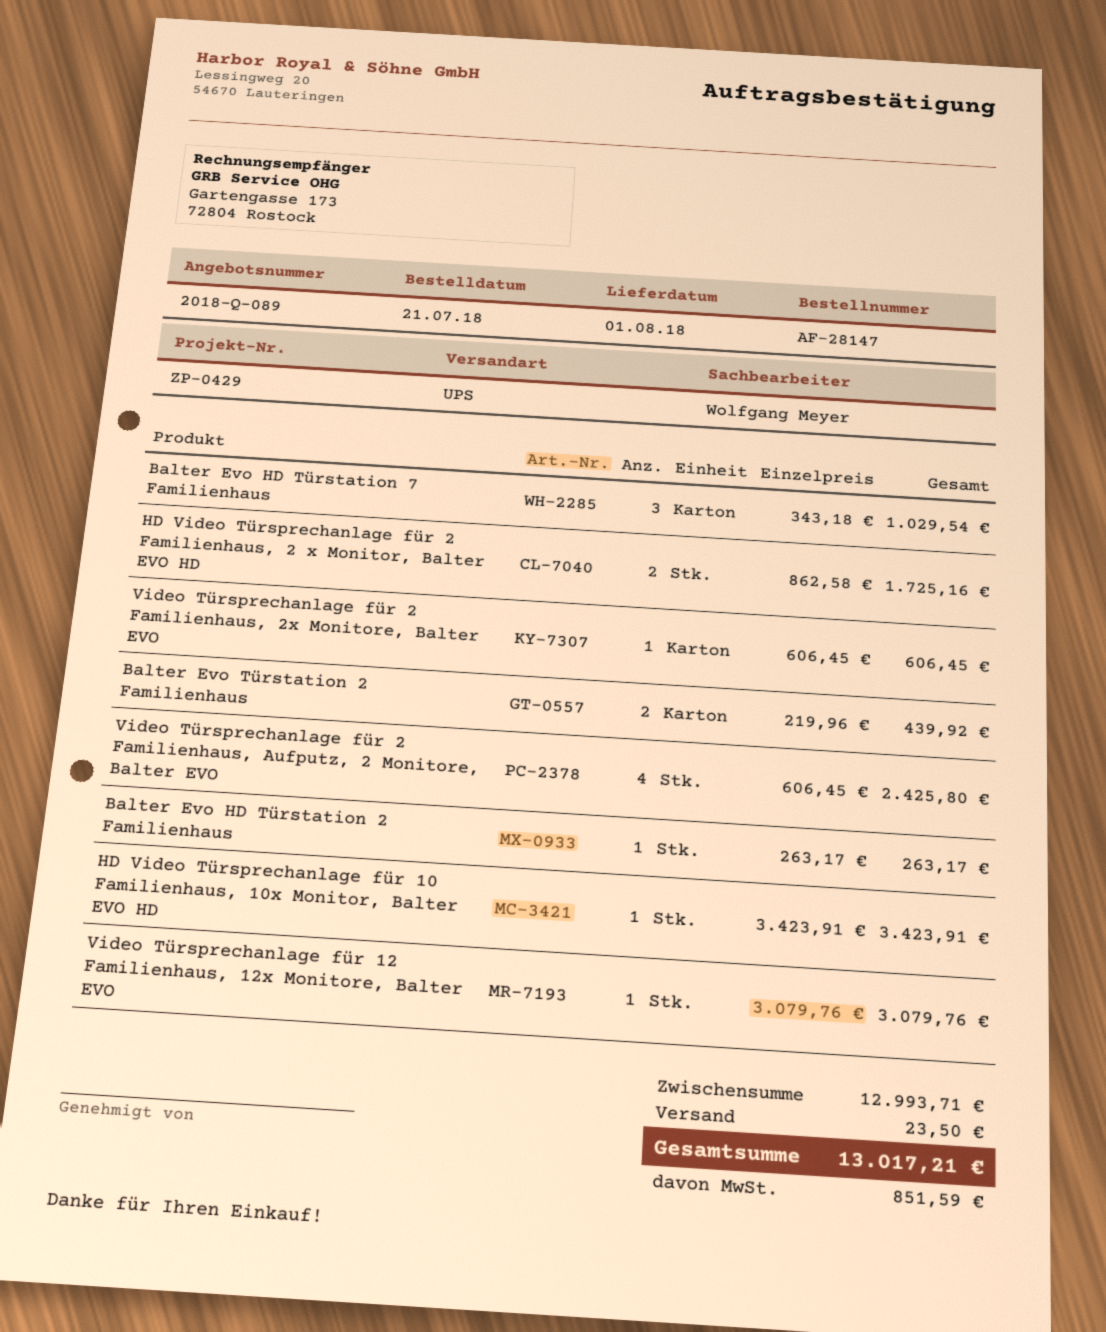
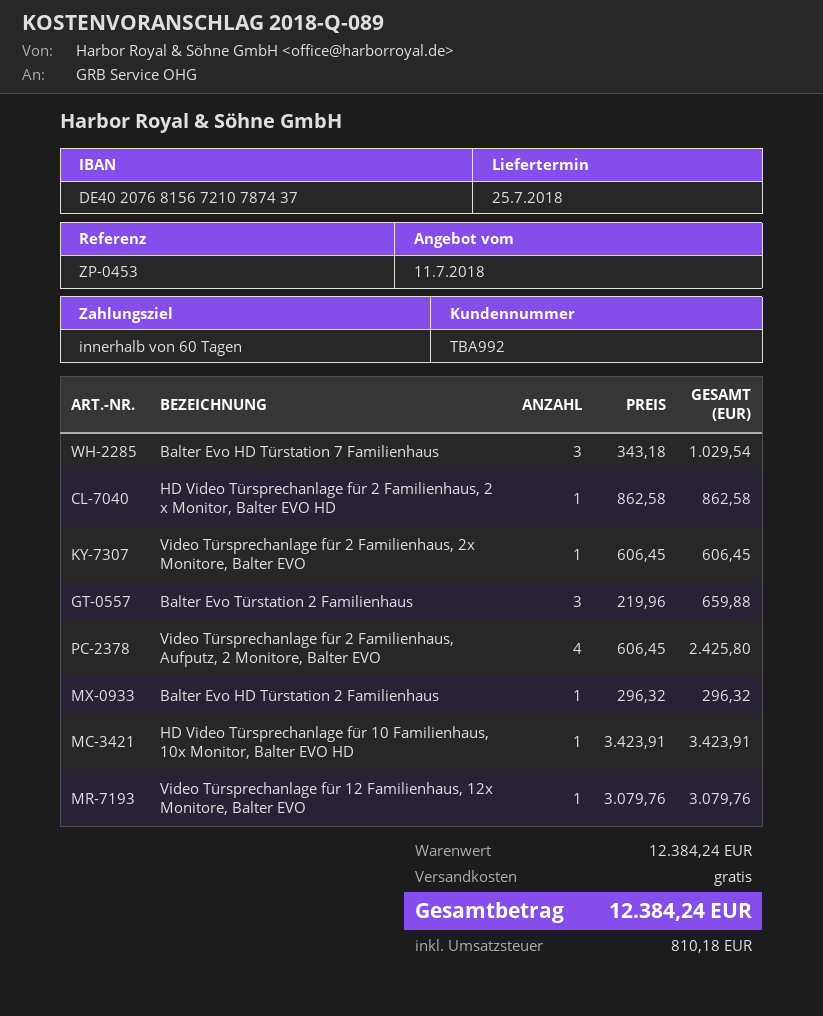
delivery date: 2018-08-01 -> 2018-07-25
reference: ZP-0429 -> ZP-0453
HD Video Türsprechanlage für 2 Familienhaus, 2 x Monitor, Balter EVO HD: 2 x 862.58 = 1725.16 -> 1 x 862.58 = 862.58
Balter Evo Türstation 2 Familienhaus: 2 x 219.96 = 439.92 -> 3 x 219.96 = 659.88
Balter Evo HD Türstation 2 Familienhaus: 1 x 263.17 = 263.17 -> 1 x 296.32 = 296.32
subtotal: 12993.71 -> 12384.24
shipping: 23.50 -> 0.00
tax: 851.59 -> 810.18
total: 13017.21 -> 12384.24

